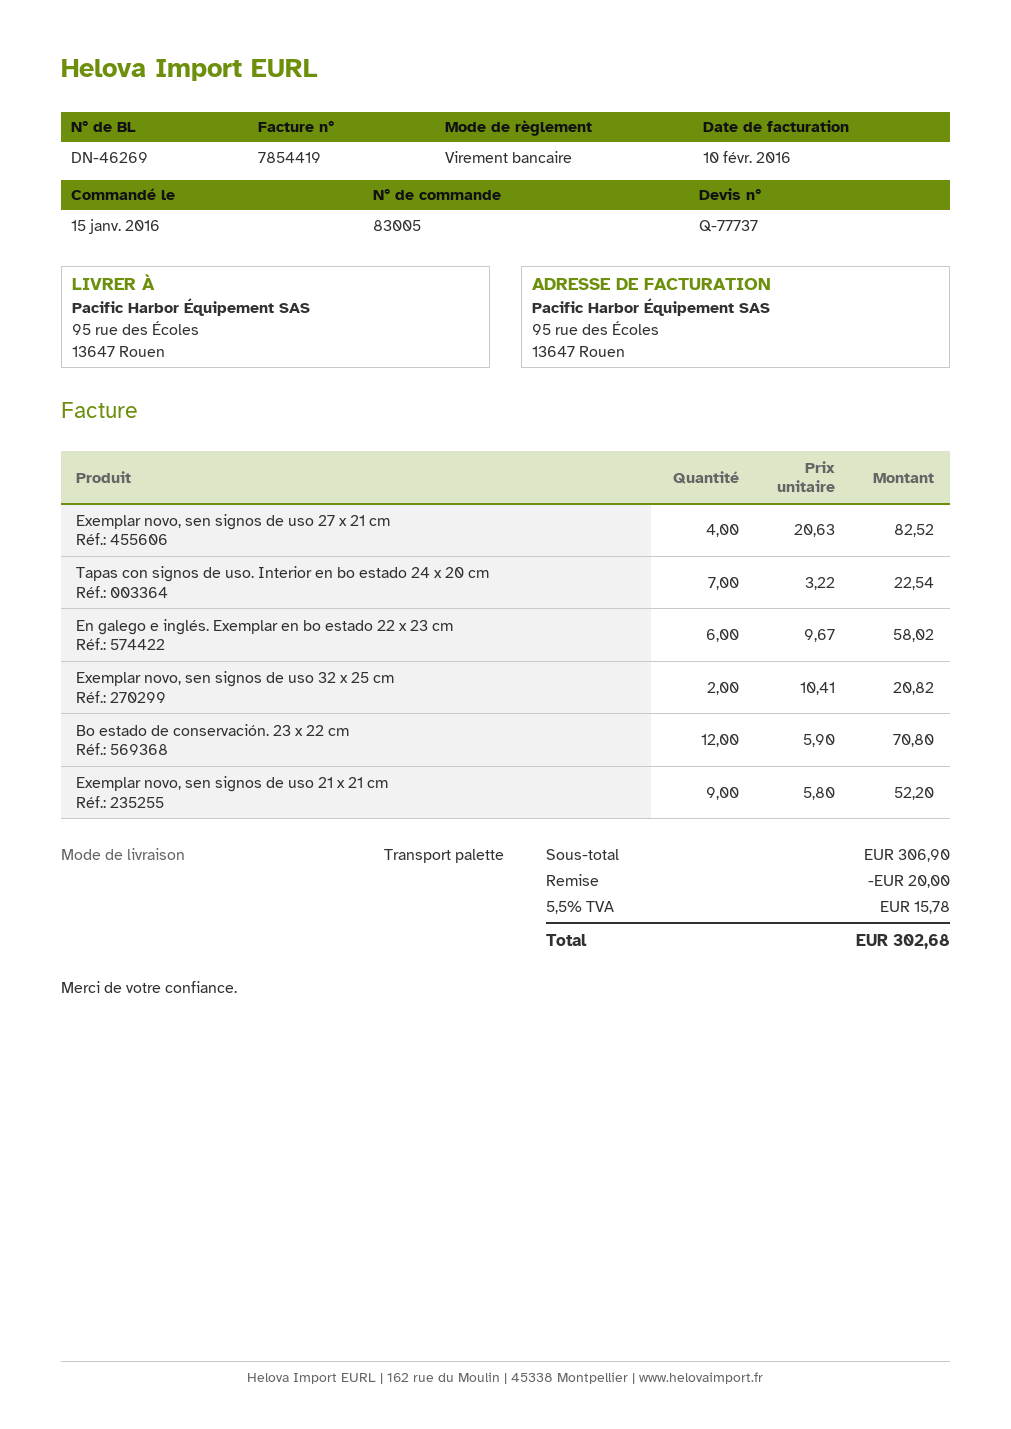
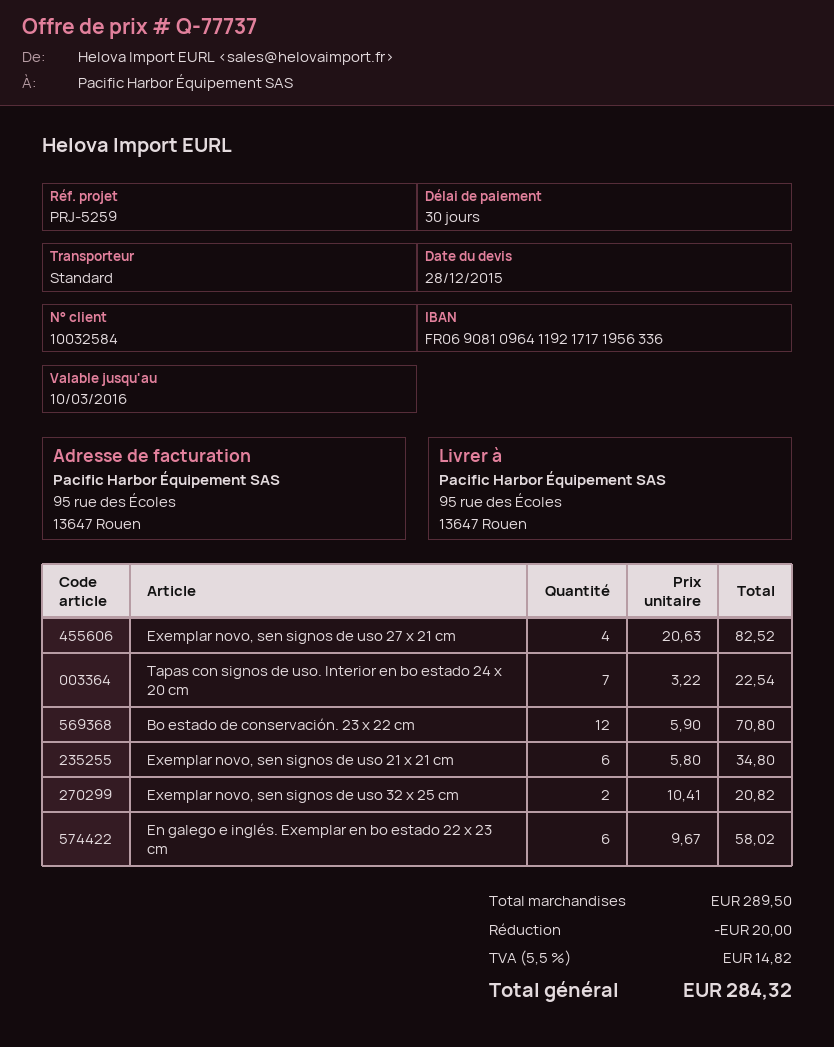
shipping method: pallet freight -> standard
Exemplar novo, sen signos de uso 21 x 21 cm: 9 x 5.80 = 52.20 -> 6 x 5.80 = 34.80
subtotal: 306.90 -> 289.50
tax: 5.5% = 15.78 -> 5.5% = 14.82
total: 302.68 -> 284.32

